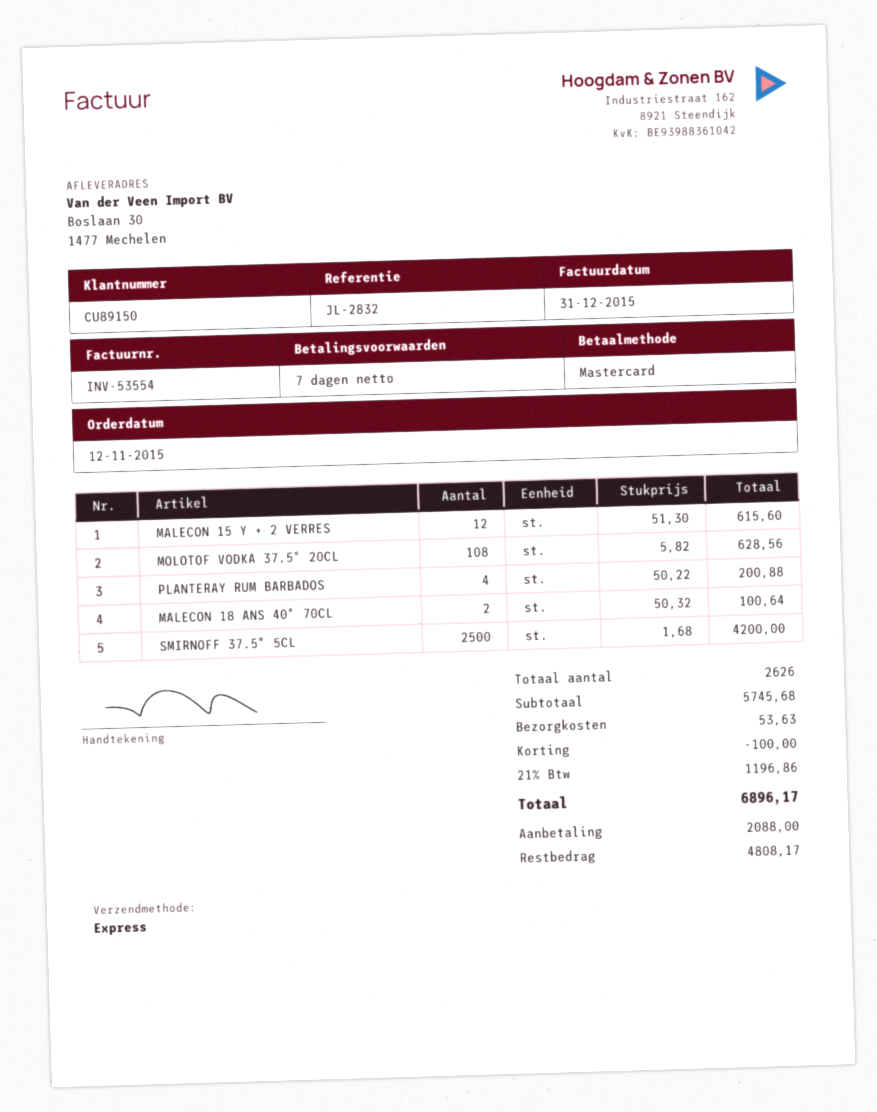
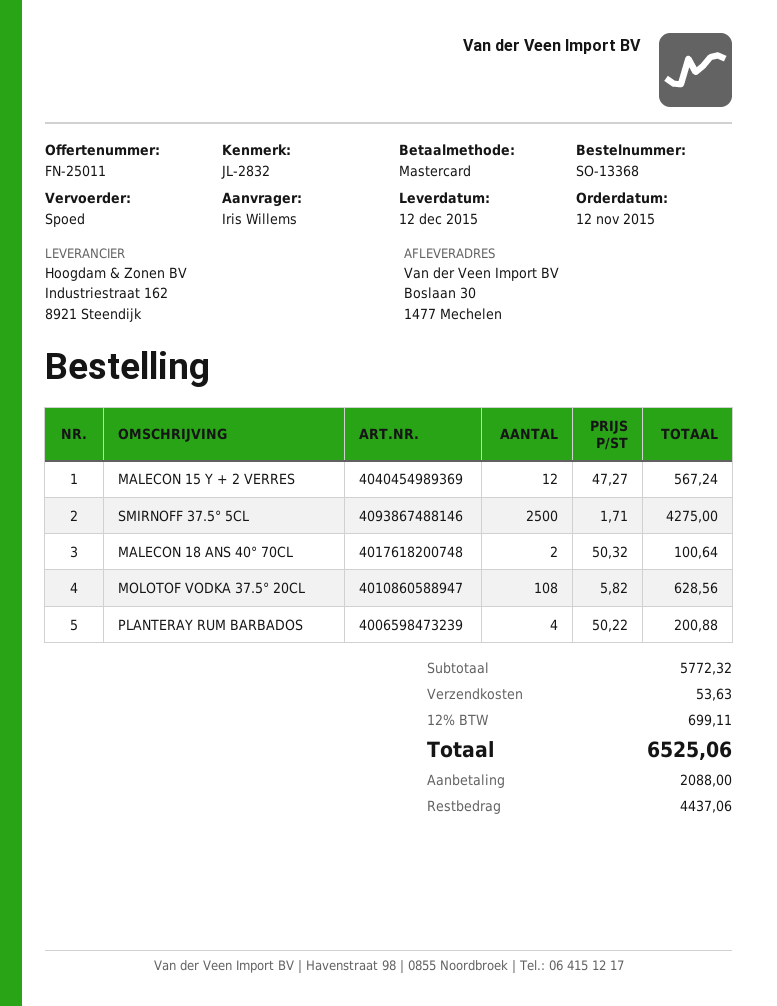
MALECON 15 Y + 2 VERRES: 12 x 51.30 = 615.60 -> 12 x 47.27 = 567.24
SMIRNOFF 37.5° 5CL: 2500 x 1.68 = 4200.00 -> 2500 x 1.71 = 4275.00
subtotal: 5745.68 -> 5772.32
discount: 100.00 -> none
tax: 21% = 1196.86 -> 12% = 699.11
total: 6896.17 -> 6525.06
balance: 4808.17 -> 4437.06

